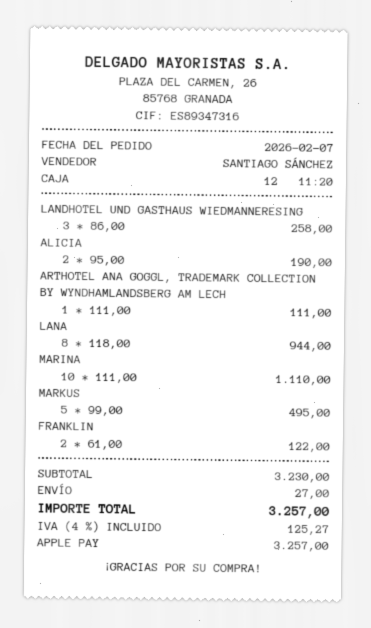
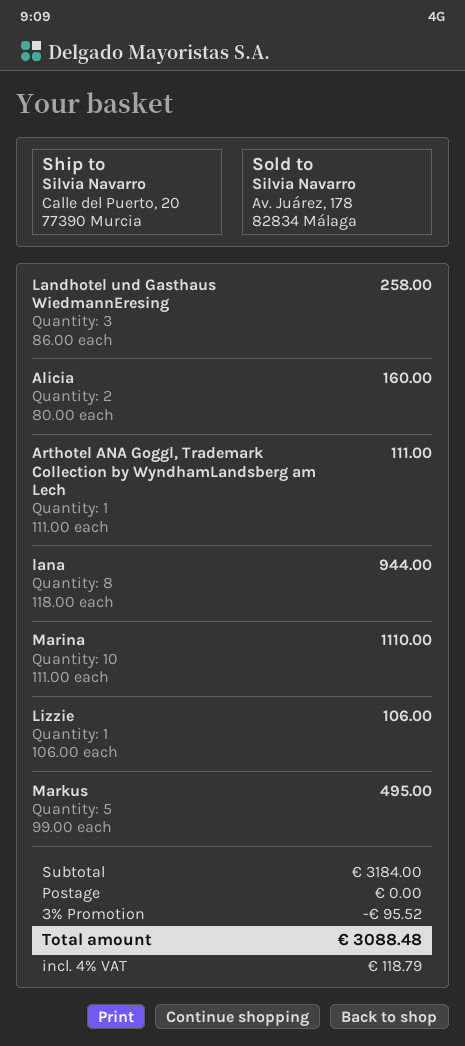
ALICIA: 2 x 95.00 = 190.00 -> 2 x 80.00 = 160.00
FRANKLIN: 2 x 61.00 = 122.00 -> none
Lizzie: none -> 1 x 106.00 = 106.00
subtotal: 3230.00 -> 3184.00
discount: none -> 3% = 95.52
shipping: 27.00 -> 0.00
tax: 4% = 125.27 -> 4% = 118.79
total: 3257.00 -> 3088.48

